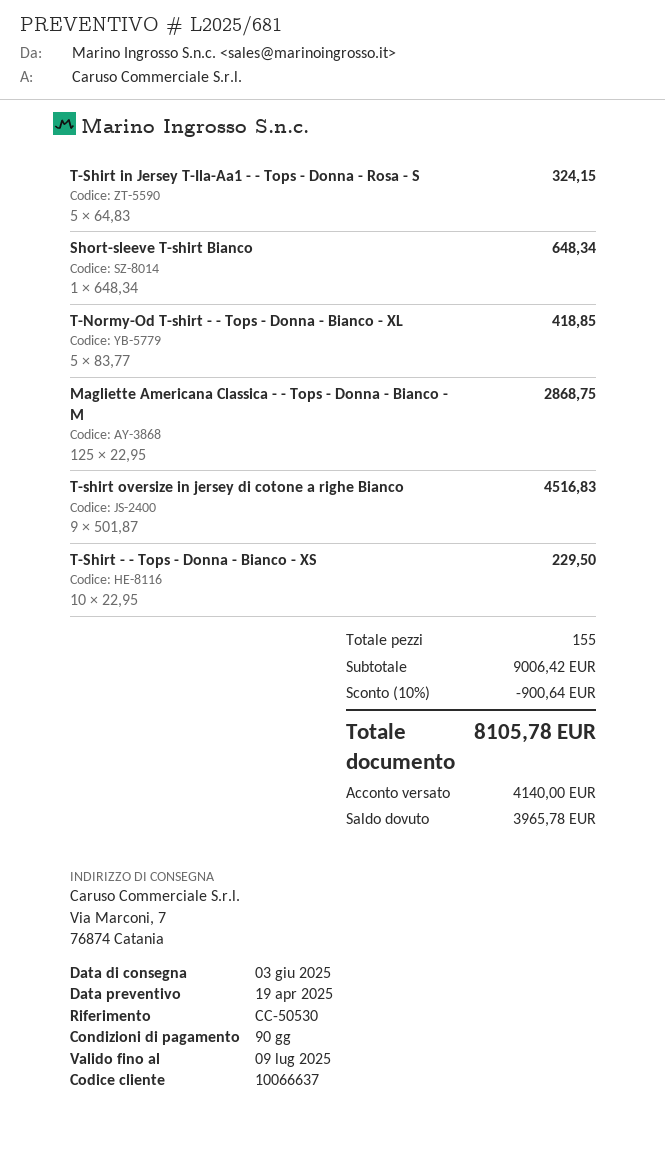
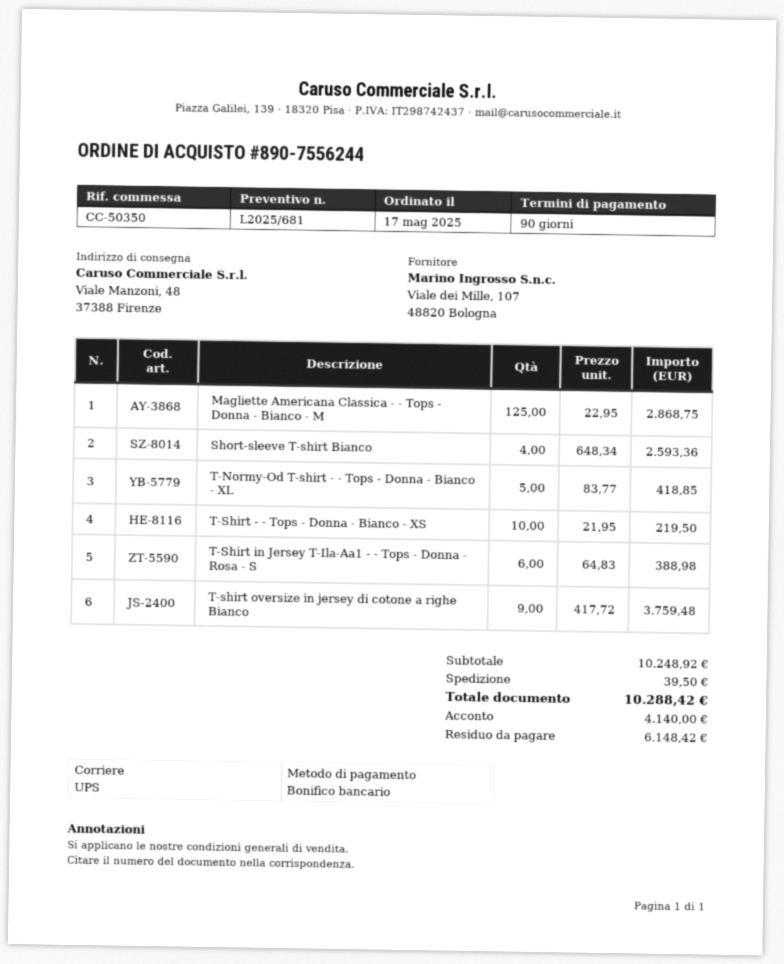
reference: CC-50530 -> CC-50350
ship to: Via Marconi, 7, 76874 Catania -> Viale Manzoni, 48, 37388 Firenze
T-Shirt in Jersey T-Ila-Aa1 - - Tops - Donna - Rosa - S: 5 x 64.83 = 324.15 -> 6 x 64.83 = 388.98
Short-sleeve T-shirt Bianco: 1 x 648.34 = 648.34 -> 4 x 648.34 = 2593.36
T-shirt oversize in jersey di cotone a righe Bianco: 9 x 501.87 = 4516.83 -> 9 x 417.72 = 3759.48
T-Shirt - - Tops - Donna - Bianco - XS: 10 x 22.95 = 229.50 -> 10 x 21.95 = 219.50
subtotal: 9006.42 -> 10248.92
discount: 10% = 900.64 -> none
shipping: none -> 39.50
total: 8105.78 -> 10288.42
balance: 3965.78 -> 6148.42

